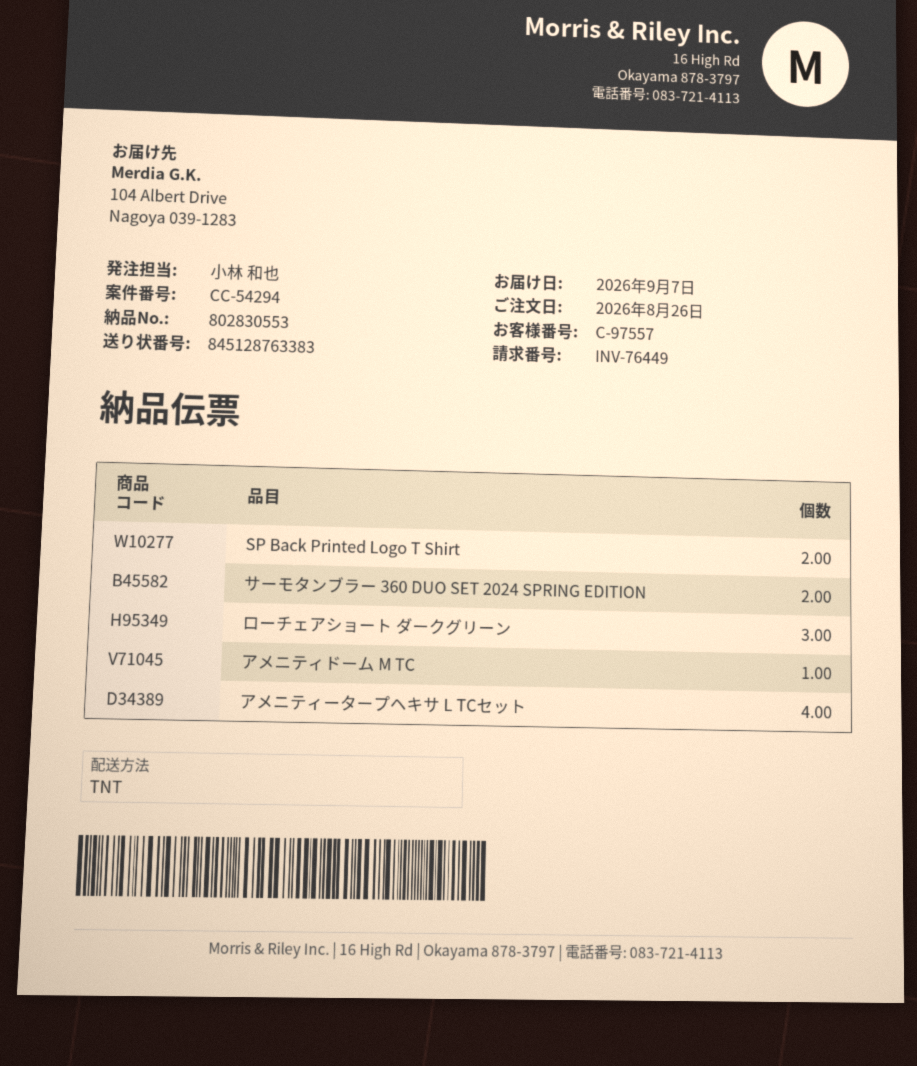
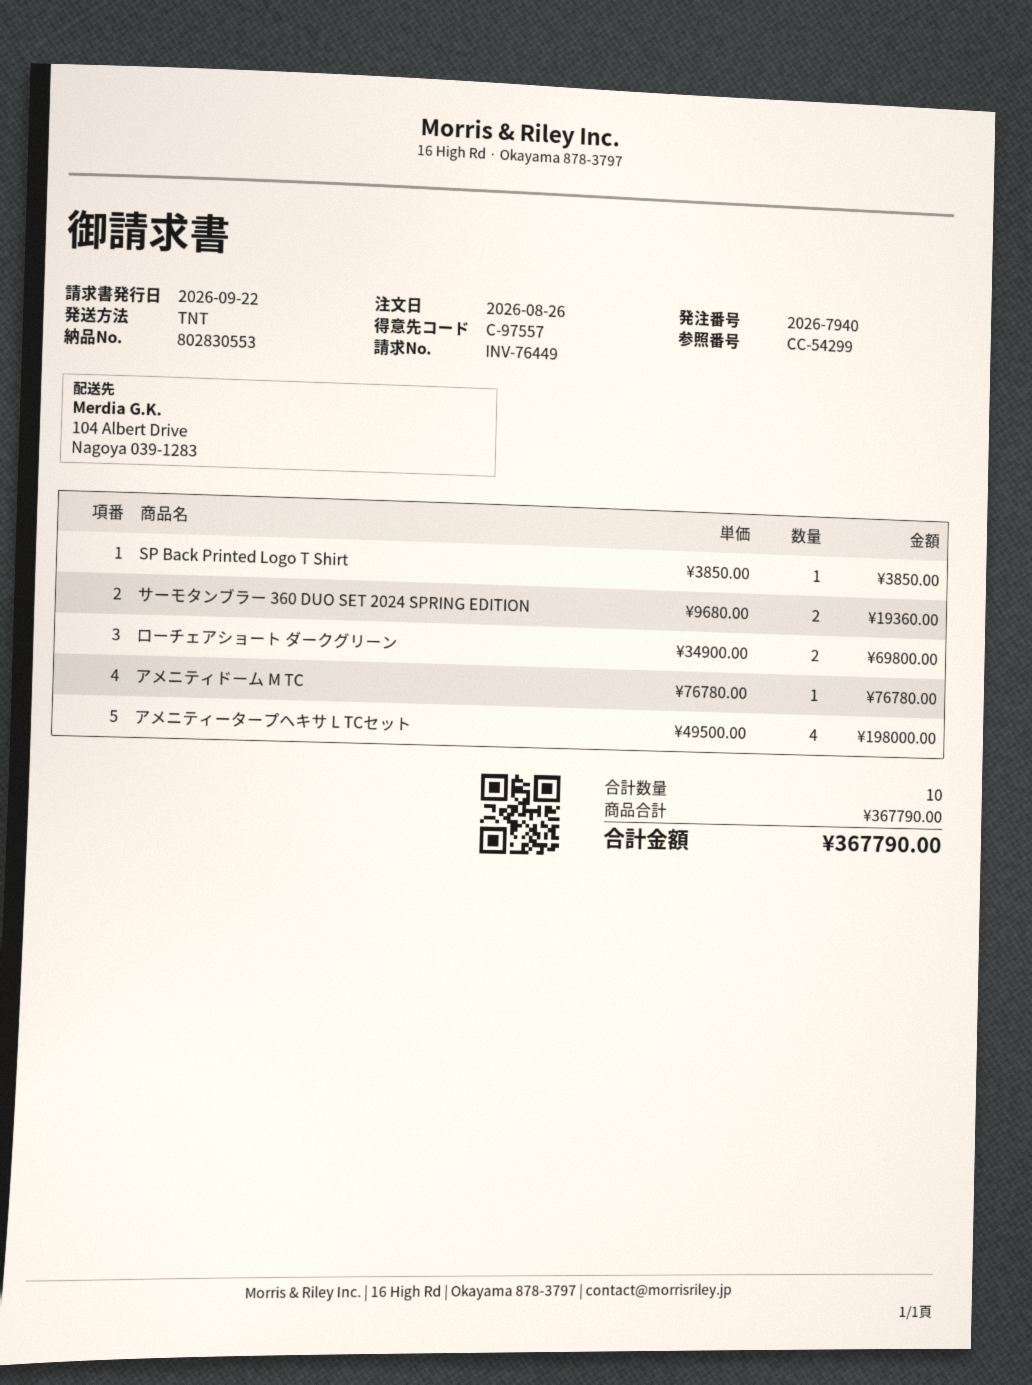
reference: CC-54294 -> CC-54299
SP Back Printed Logo T Shirt: 2 -> 1
ローチェアショート ダークグリーン: 3 -> 2

